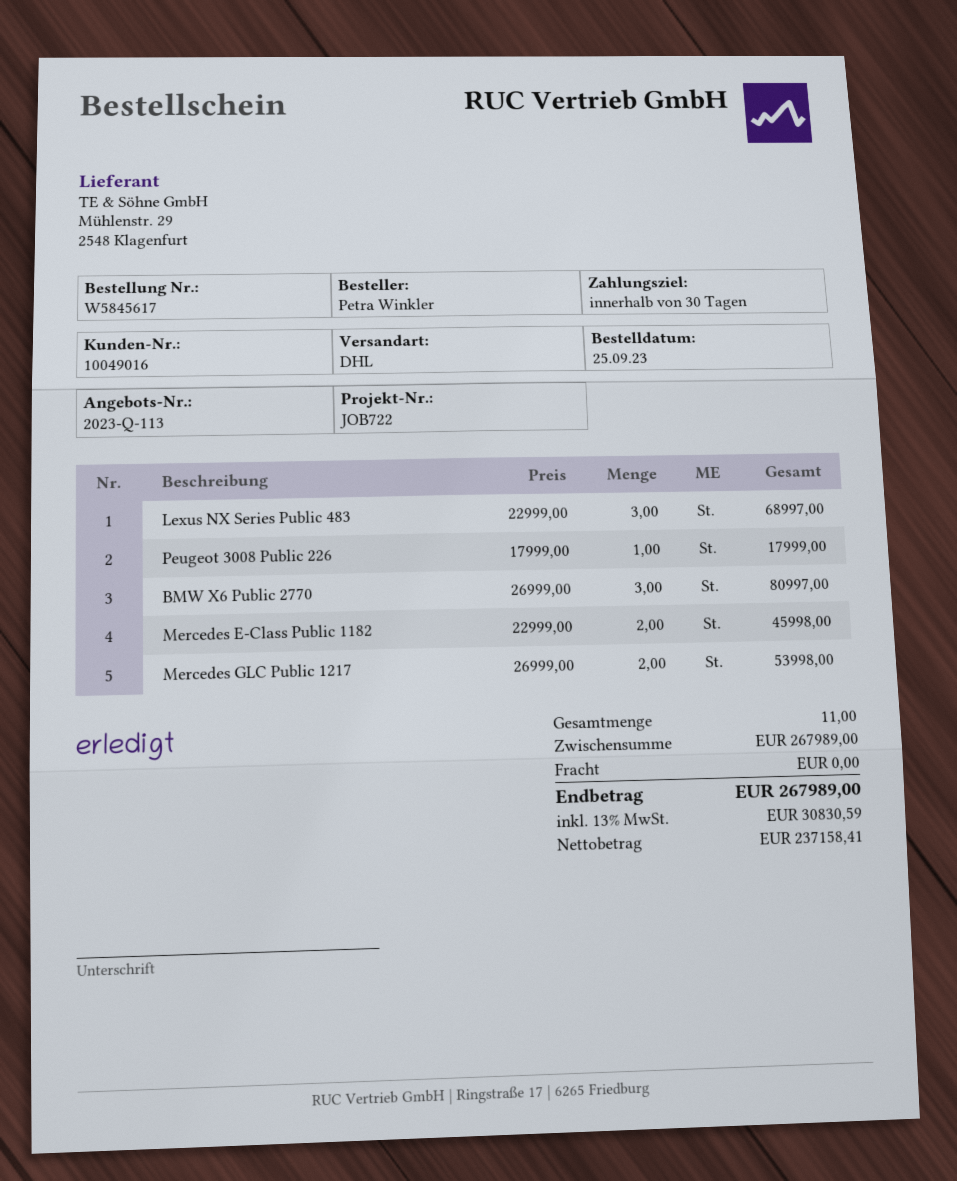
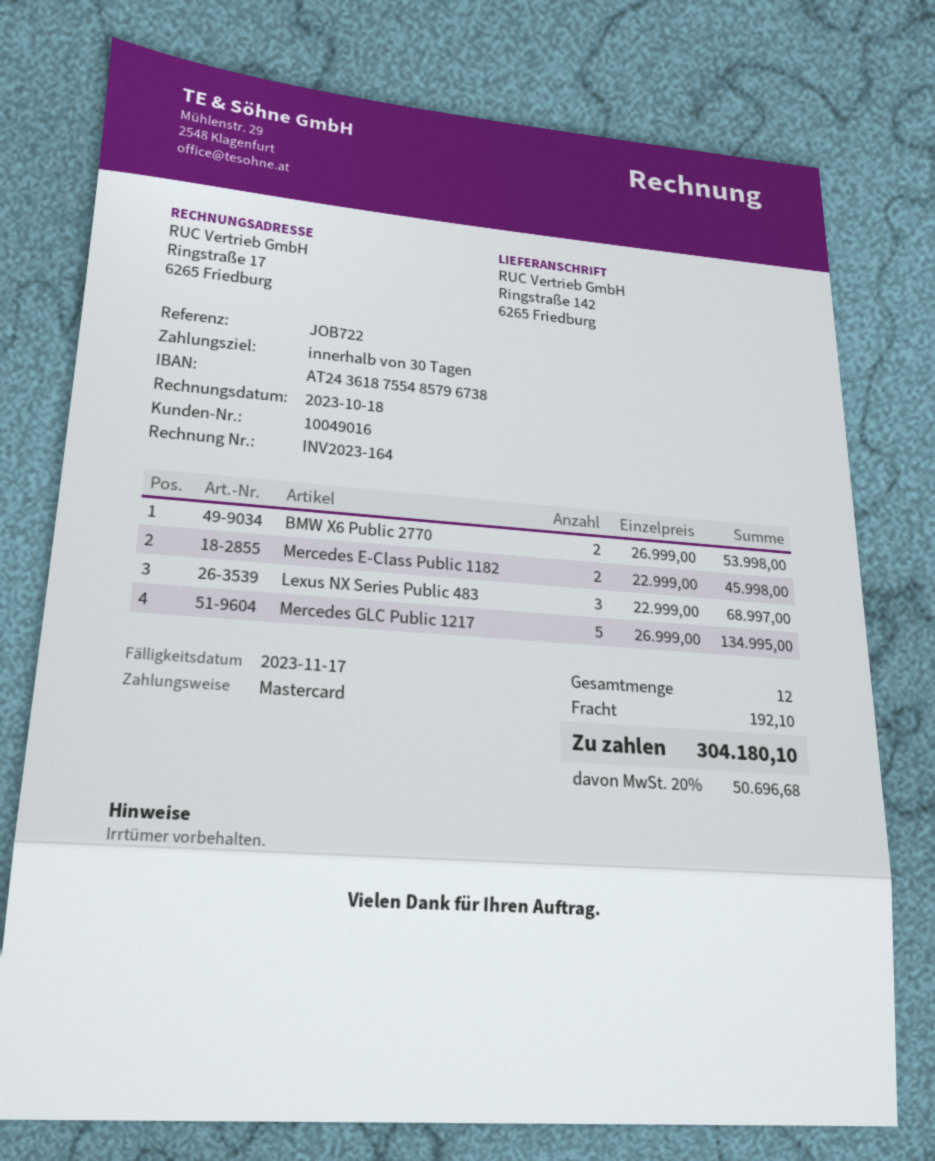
Peugeot 3008 Public 226: 1 x 17999.00 = 17999.00 -> none
BMW X6 Public 2770: 3 x 26999.00 = 80997.00 -> 2 x 26999.00 = 53998.00
Mercedes GLC Public 1217: 2 x 26999.00 = 53998.00 -> 5 x 26999.00 = 134995.00
total quantity: 11 -> 12
shipping: 0.00 -> 192.10
tax: 13% = 30830.59 -> 20% = 50696.68
total: 267989.00 -> 304180.10

